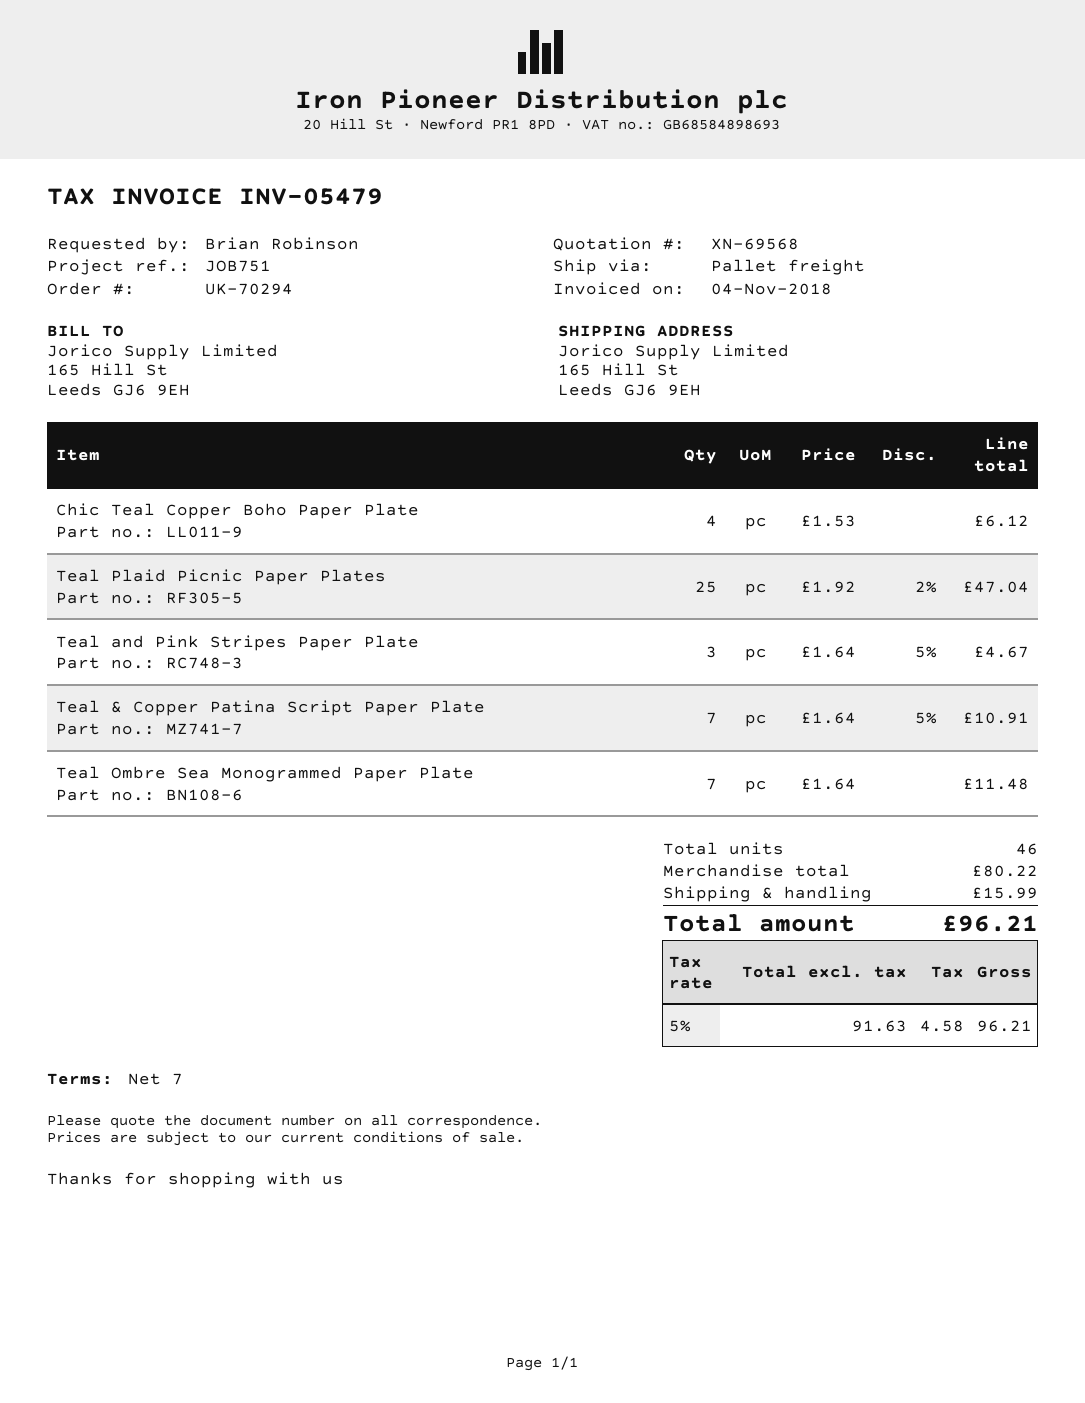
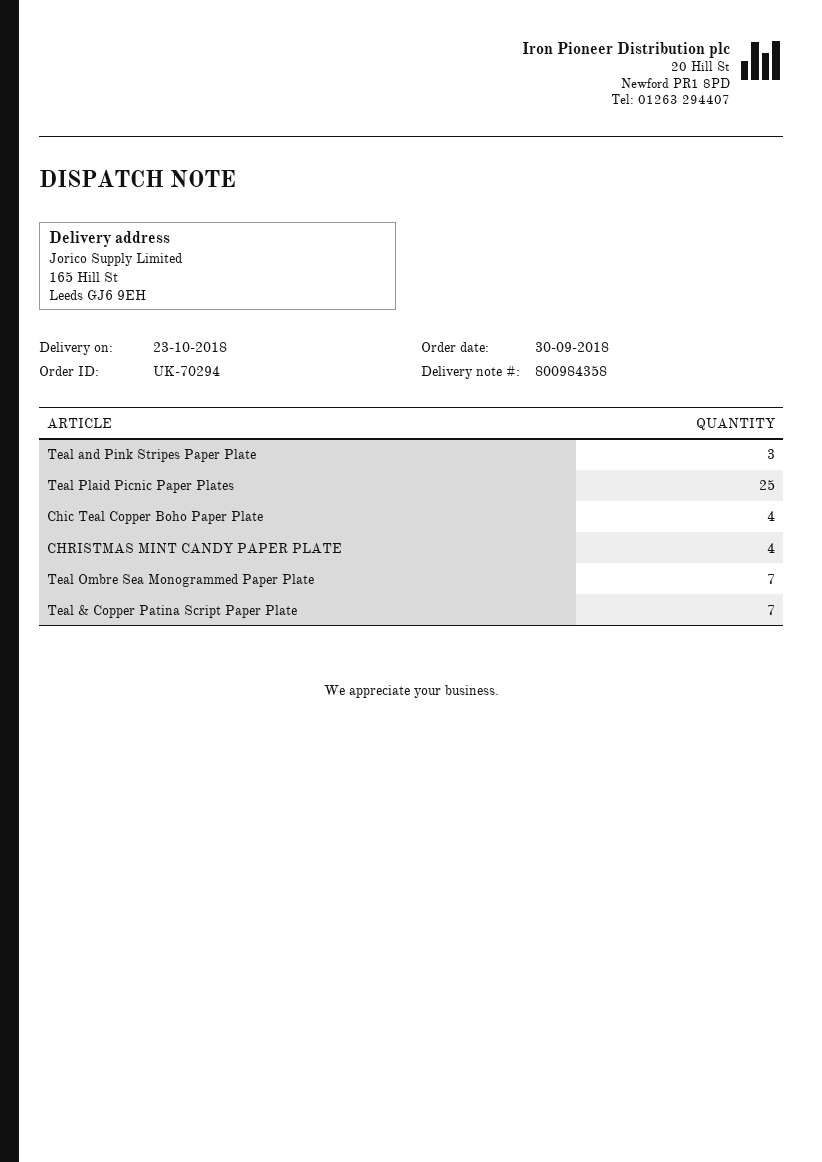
CHRISTMAS MINT CANDY PAPER PLATE: none -> 4

